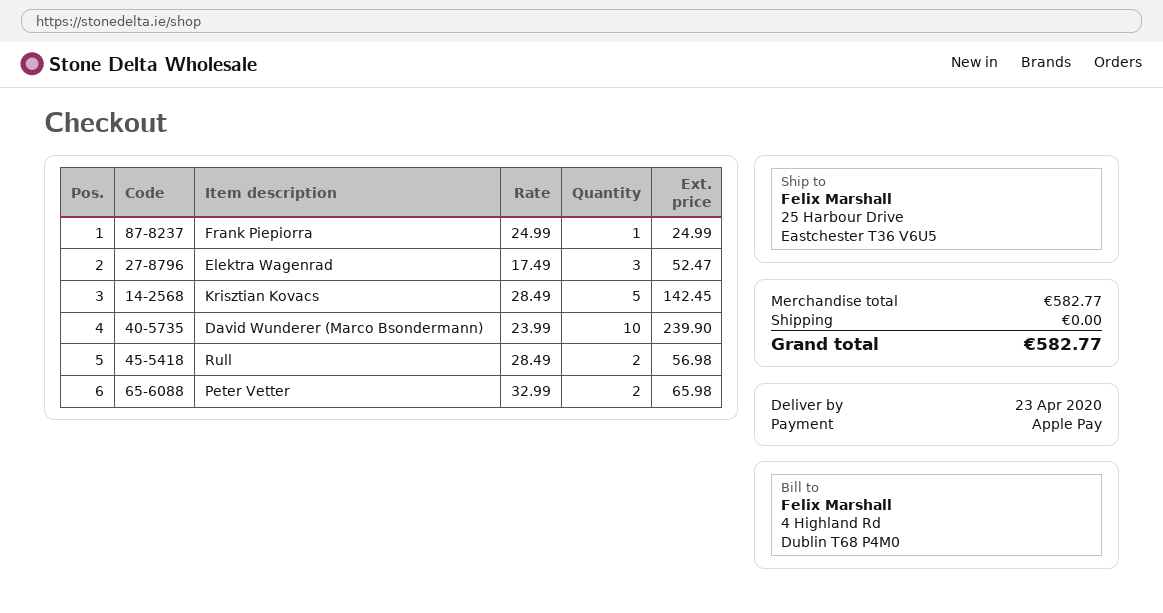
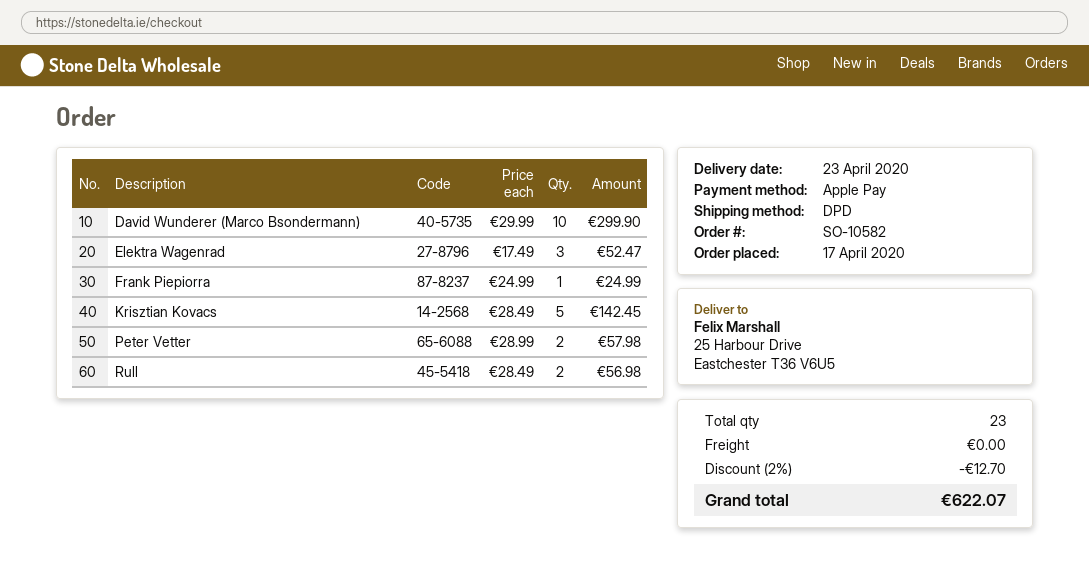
David Wunderer (Marco Bsondermann): 10 x 23.99 = 239.90 -> 10 x 29.99 = 299.90
Peter Vetter: 2 x 32.99 = 65.98 -> 2 x 28.99 = 57.98
discount: none -> 2% = 12.70
total: 582.77 -> 622.07

